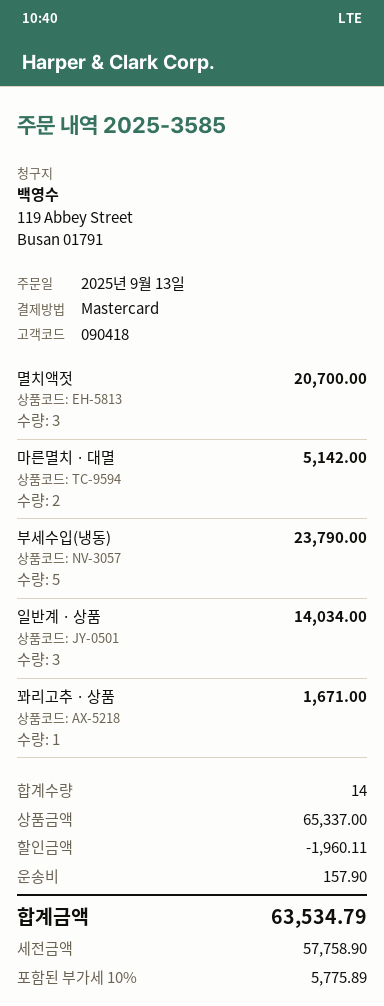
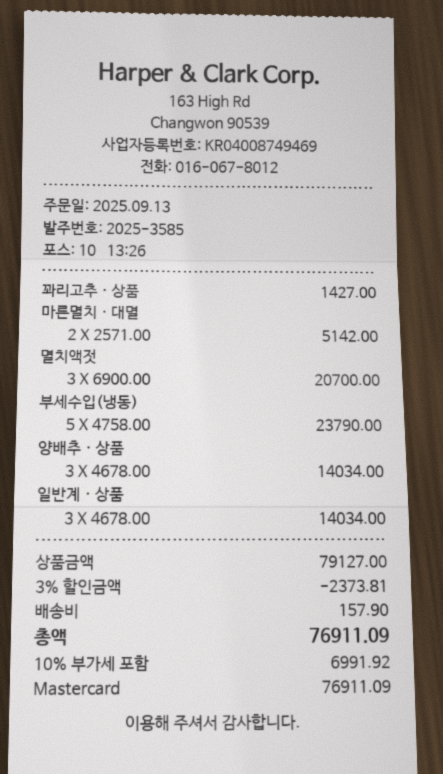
꽈리고추 · 상품: 1 for 1671.00 -> 1 for 1427.00
양배추 · 상품: none -> 3 for 14034.00
subtotal: 65337.00 -> 79127.00
discount: 1960.11 -> 2373.81
tax: 10% = 5775.89 -> 10% = 6991.92
total: 63534.79 -> 76911.09

